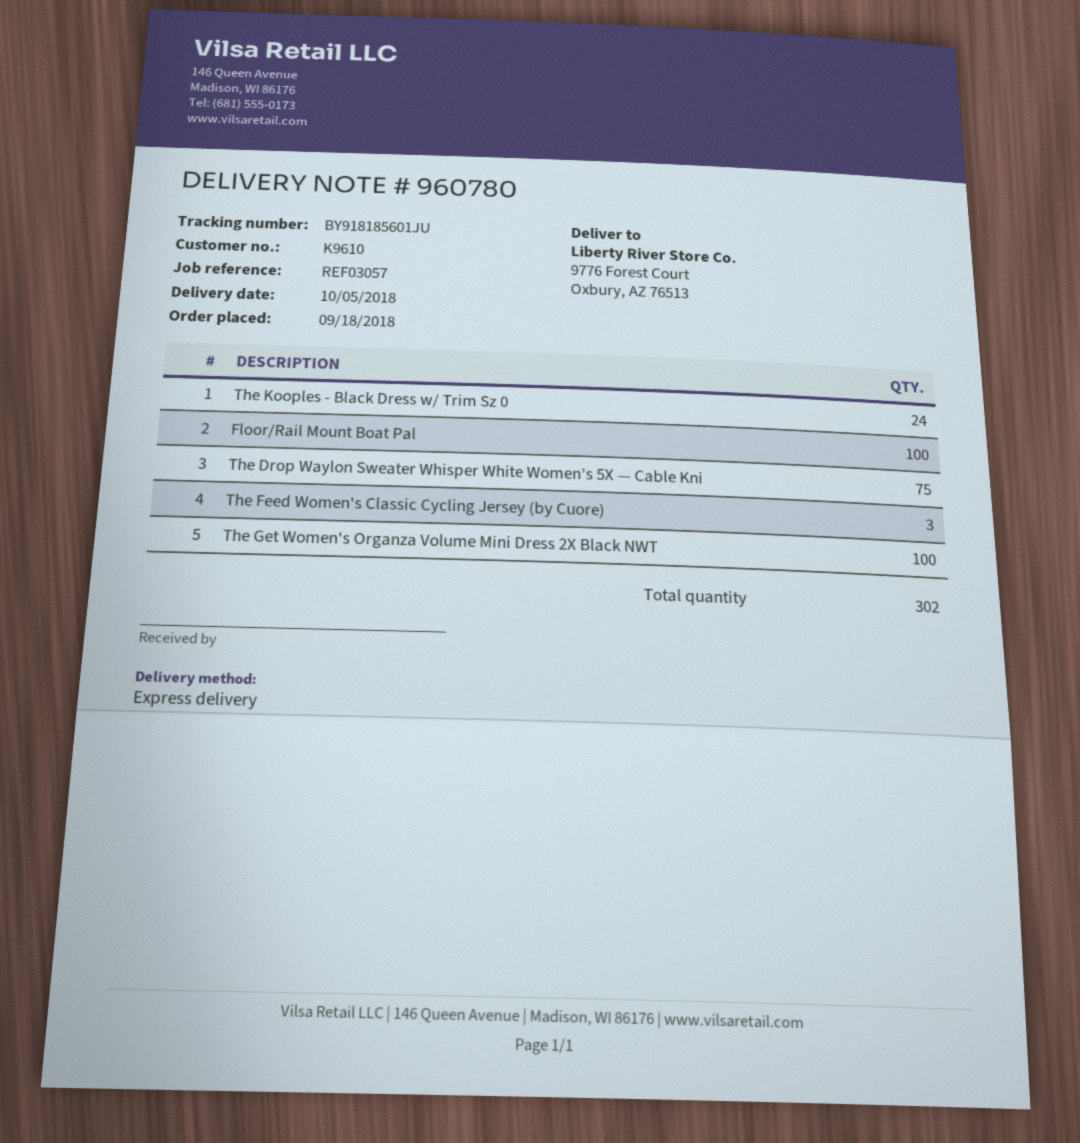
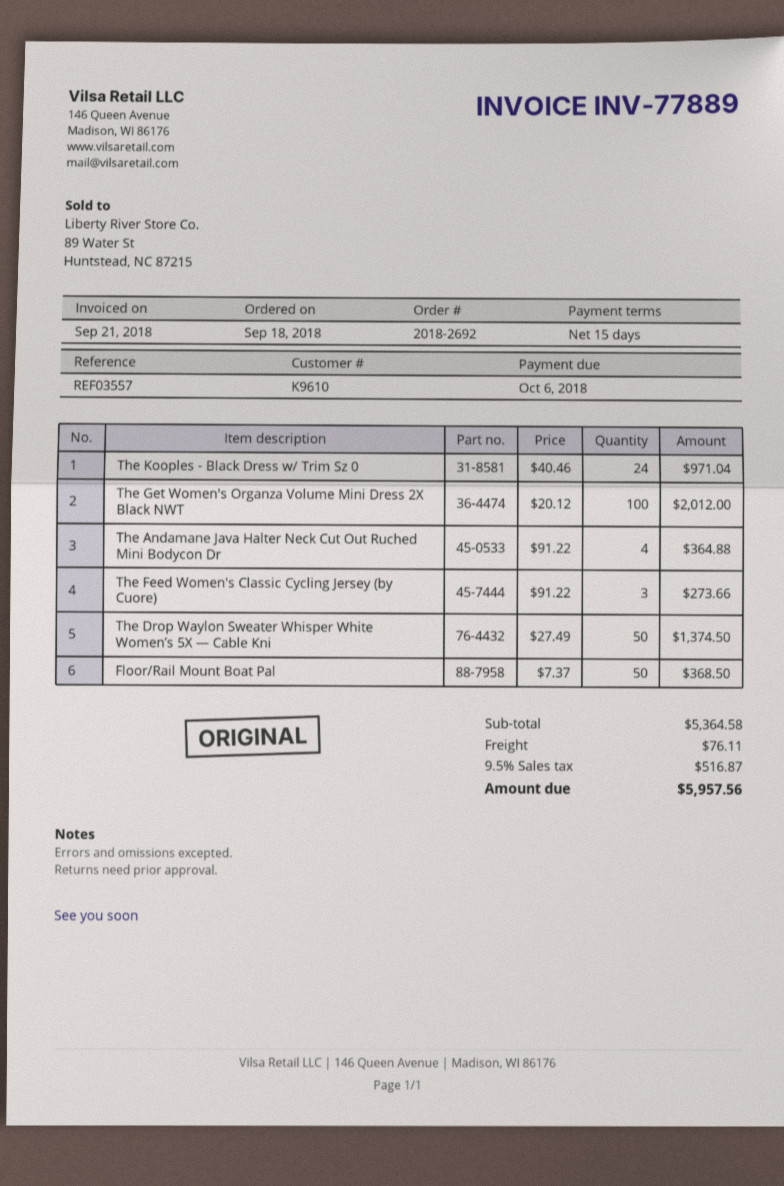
reference: REF03057 -> REF03557
Floor/Rail Mount Boat Pal: 100 -> 50
The Drop Waylon Sweater Whisper White Women’s 5X — Cable Kni: 75 -> 50
The Andamane Java Halter Neck Cut Out Ruched Mini Bodycon Dr: none -> 4

